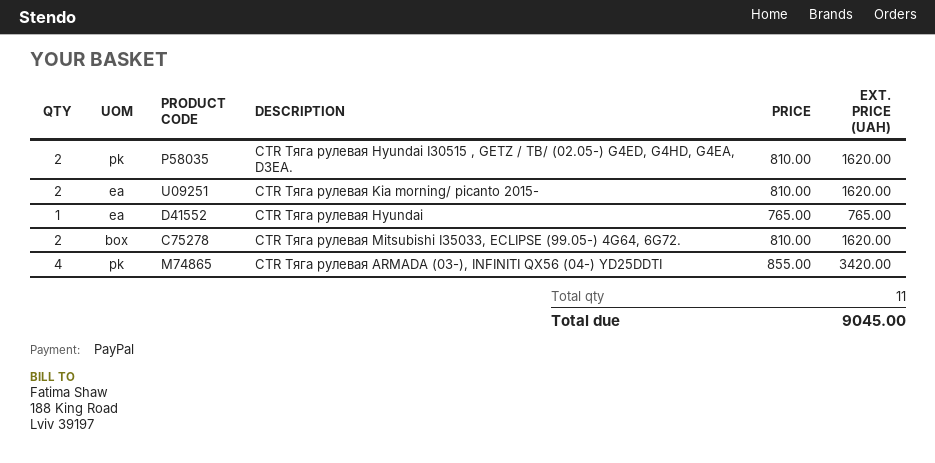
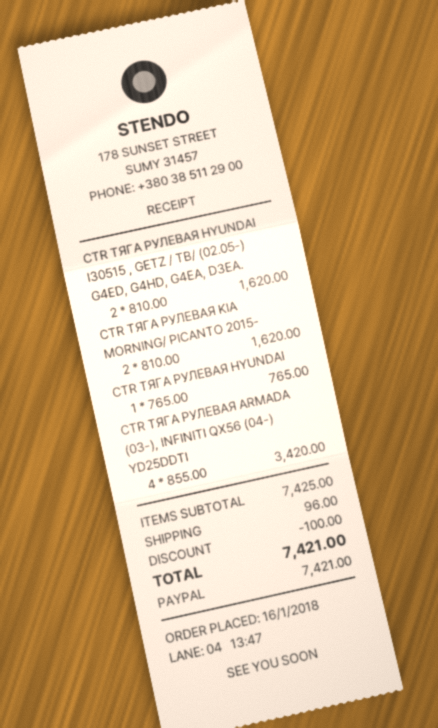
CTR Тяга рулевая Mitsubishi I35033, ECLIPSE (99.05-) 4G64, 6G72.: 2 x 810.00 = 1620.00 -> none
discount: none -> 100.00
shipping: none -> 96.00
total: 9045.00 -> 7421.00

